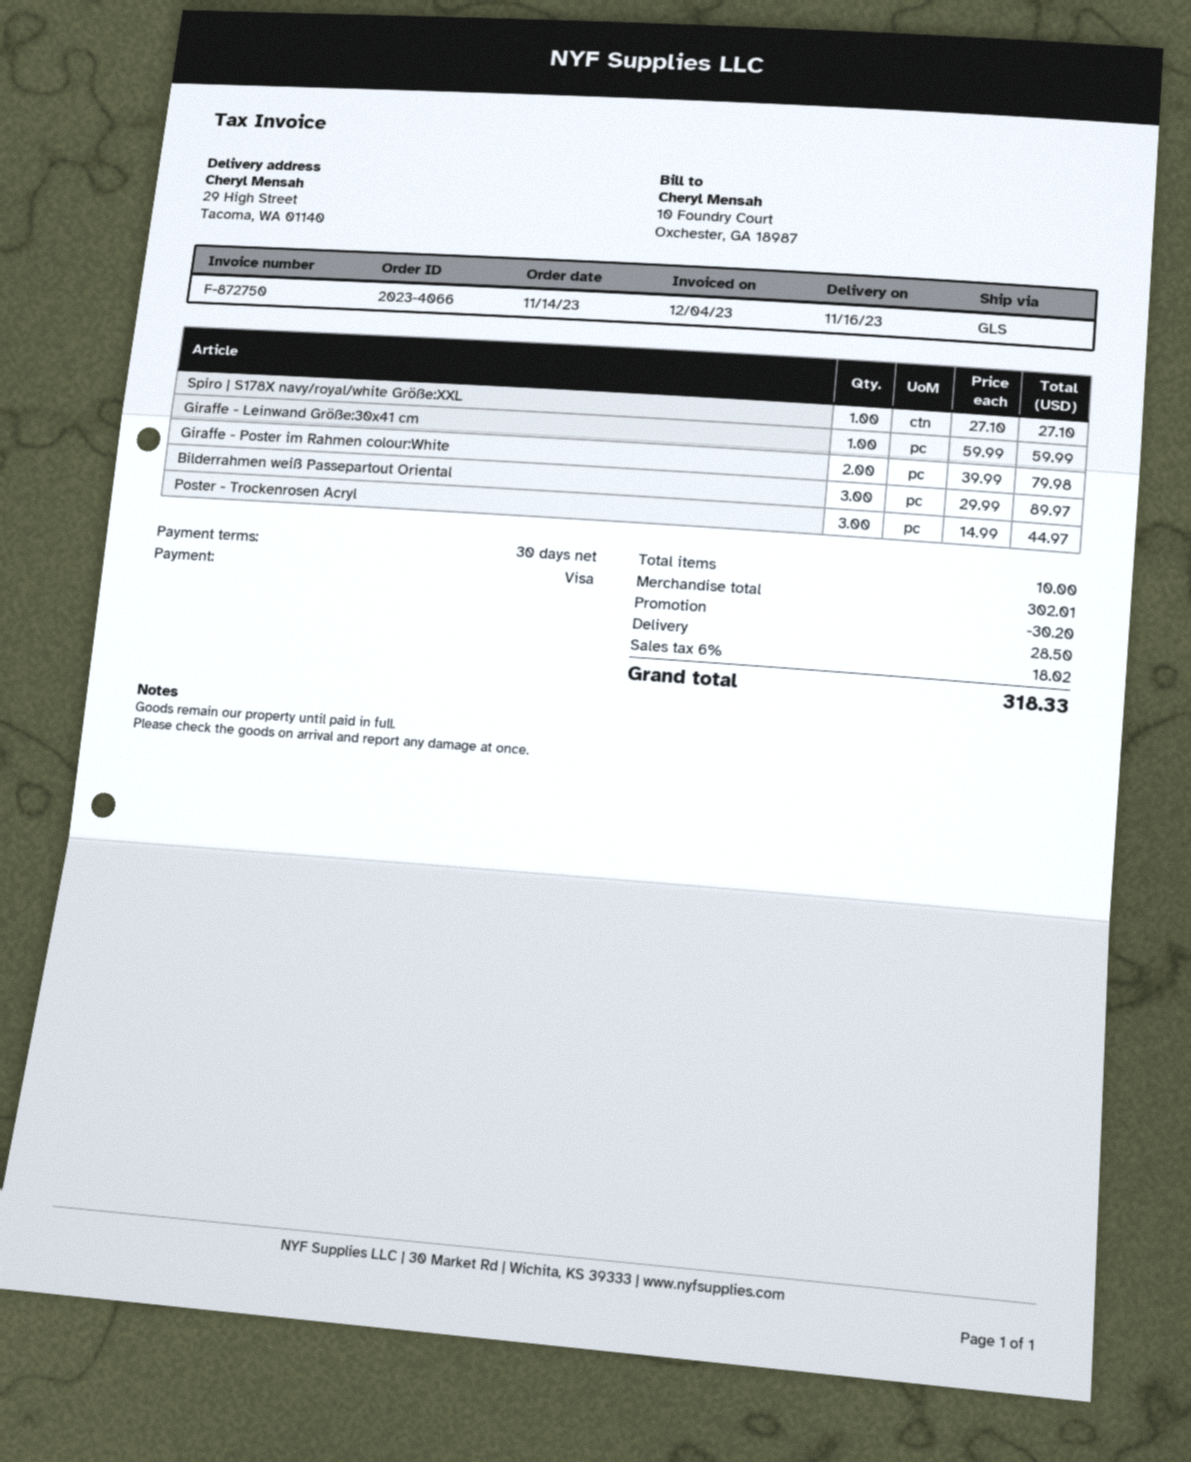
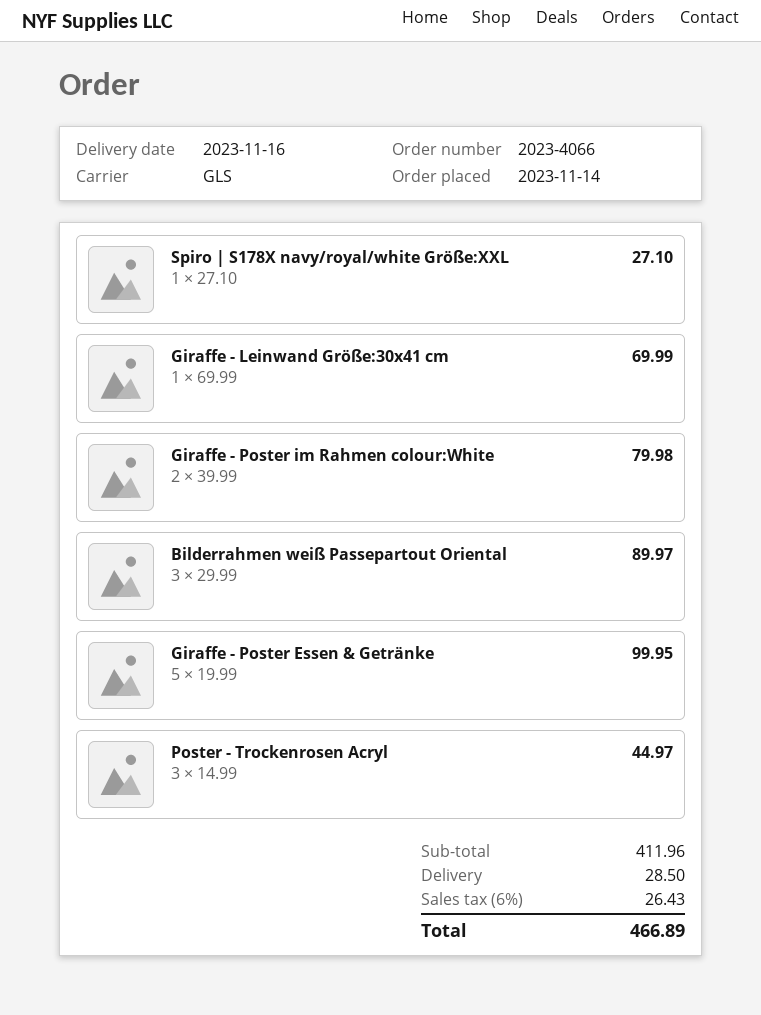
Giraffe - Leinwand Größe:30x41 cm: 1 x 59.99 = 59.99 -> 1 x 69.99 = 69.99
Giraffe - Poster Essen & Getränke: none -> 5 x 19.99 = 99.95
subtotal: 302.01 -> 411.96
discount: 30.20 -> none
tax: 6% = 18.02 -> 6% = 26.43
total: 318.33 -> 466.89

